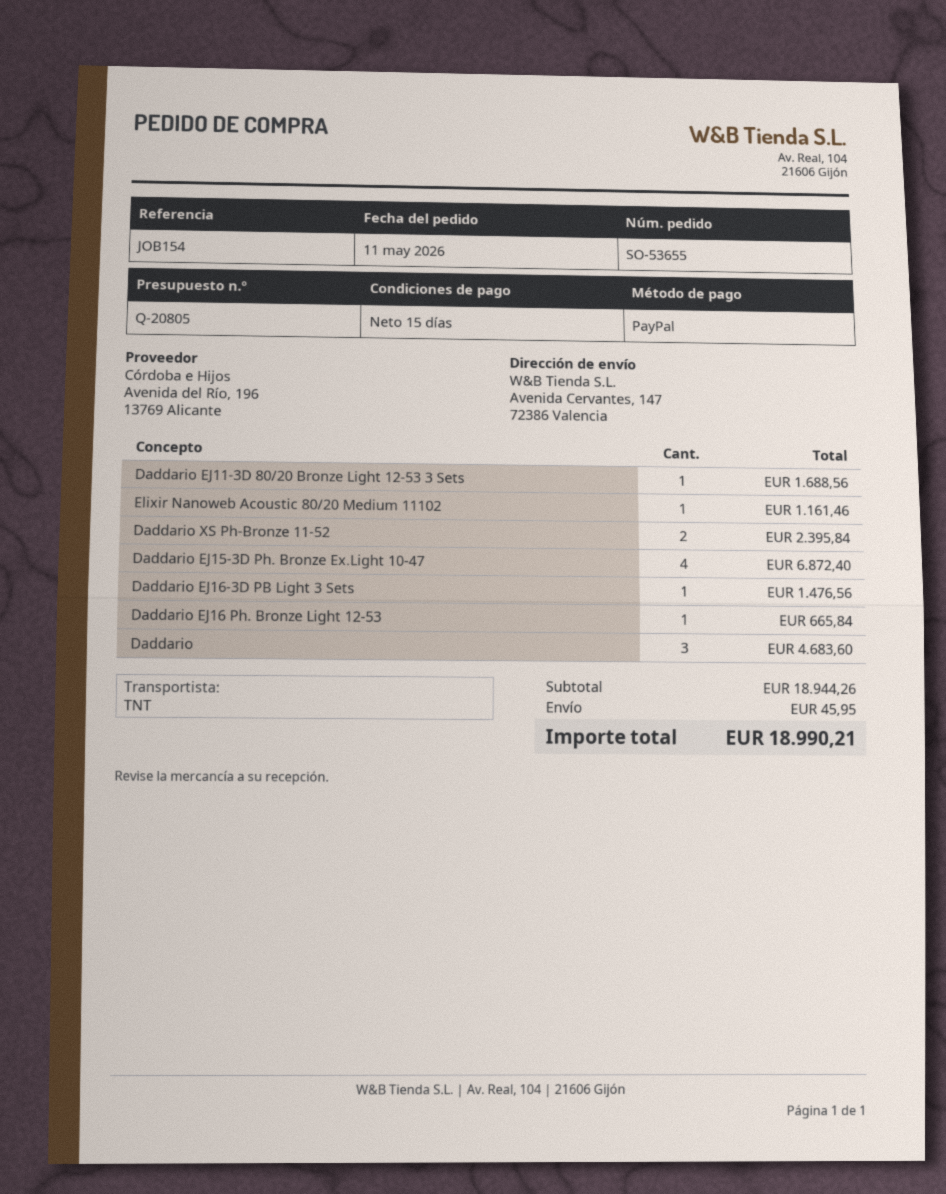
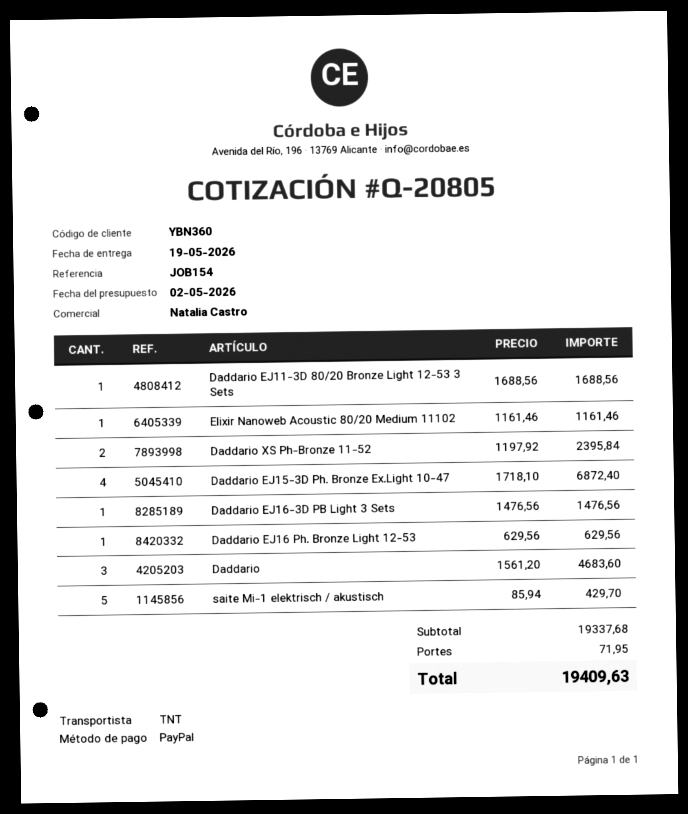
Daddario EJ16 Ph. Bronze Light 12-53: 1 for 665.84 -> 1 for 629.56
saite Mi-1 elektrisch / akustisch: none -> 5 for 429.70
subtotal: 18944.26 -> 19337.68
shipping: 45.95 -> 71.95
total: 18990.21 -> 19409.63

